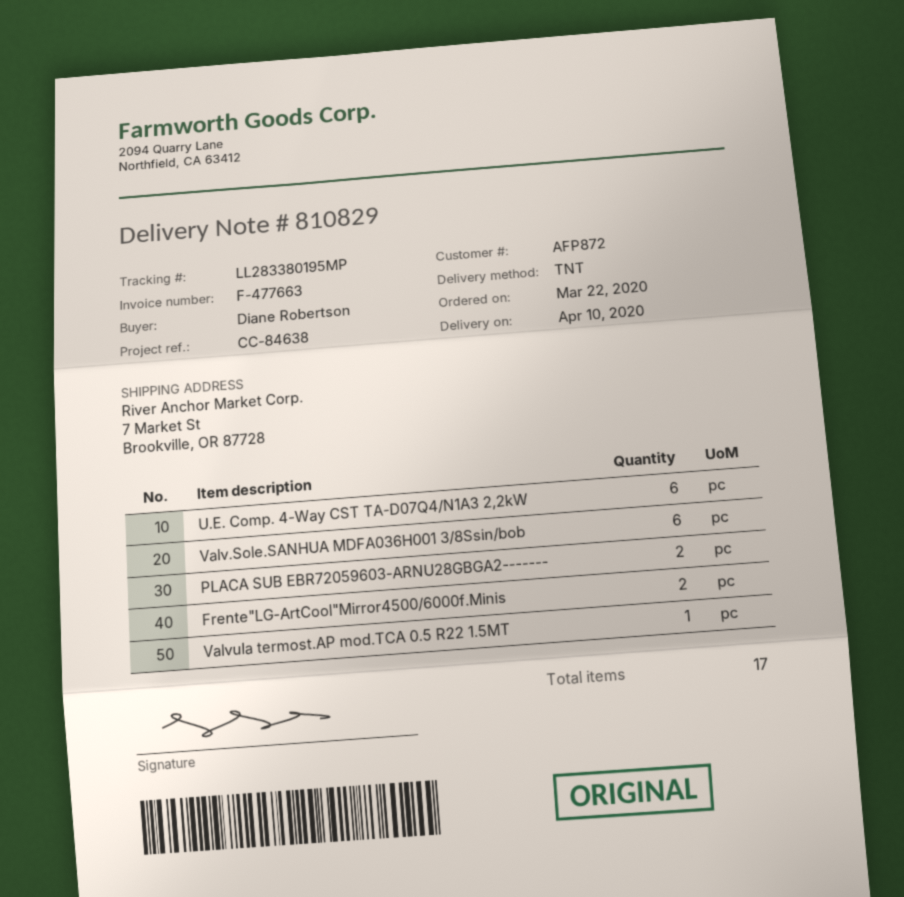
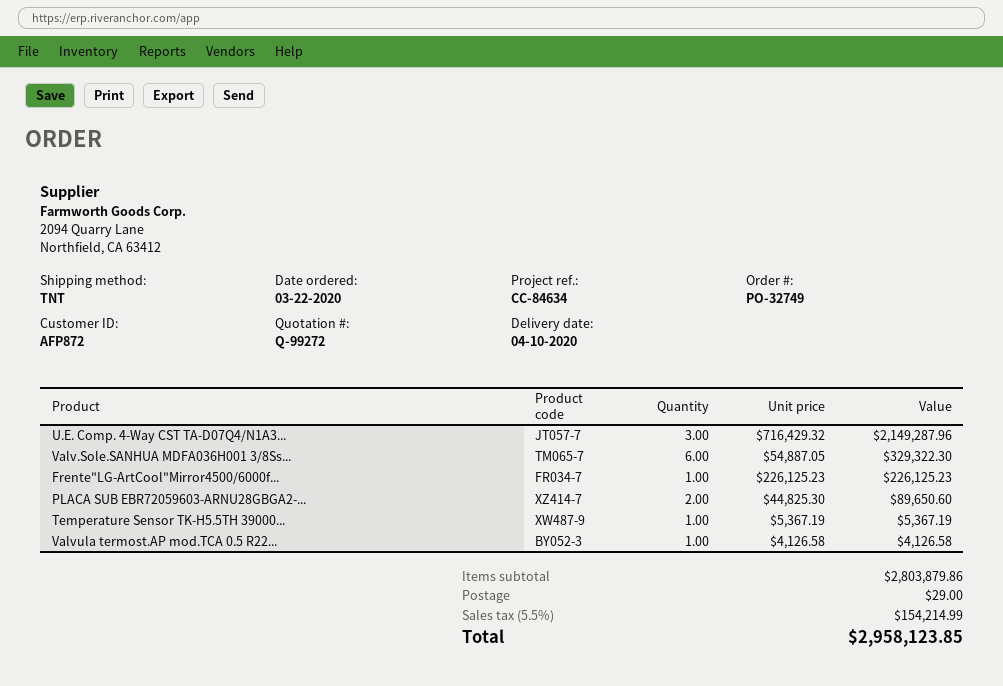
reference: CC-84638 -> CC-84634
U.E. Comp. 4-Way CST TA-D07Q4/N1A3 2,2kW: 6 -> 3
Frente"LG-ArtCool"Mirror4500/6000f.Minis: 2 -> 1
Temperature Sensor TK-H5.5TH 39000...: none -> 1

